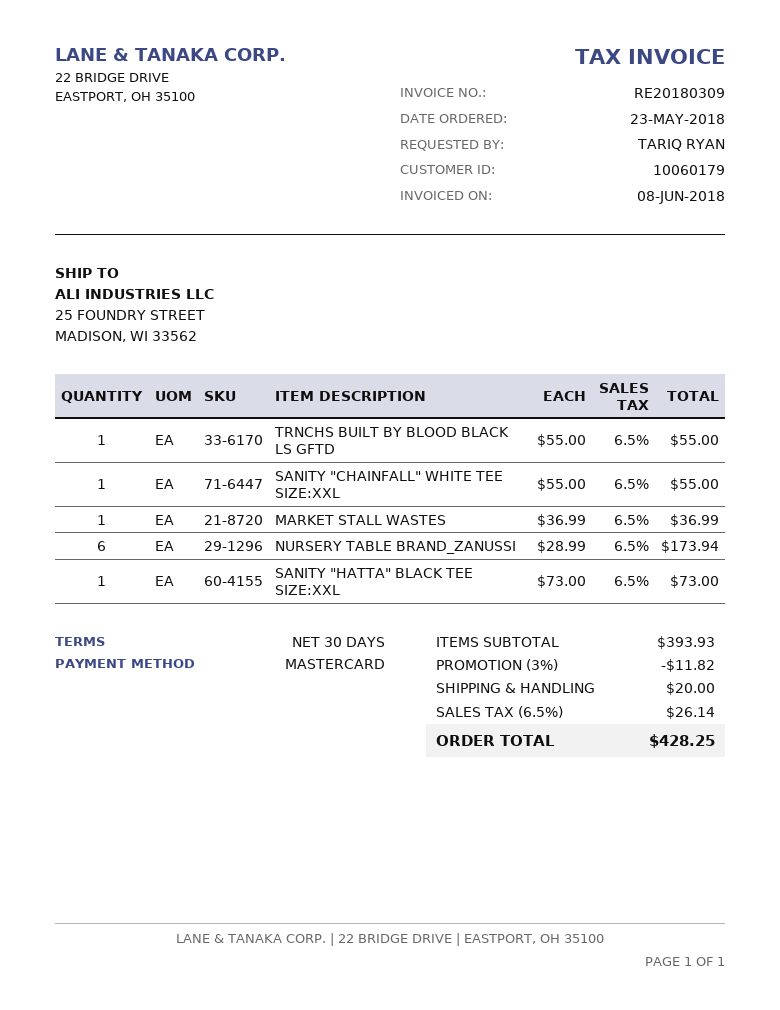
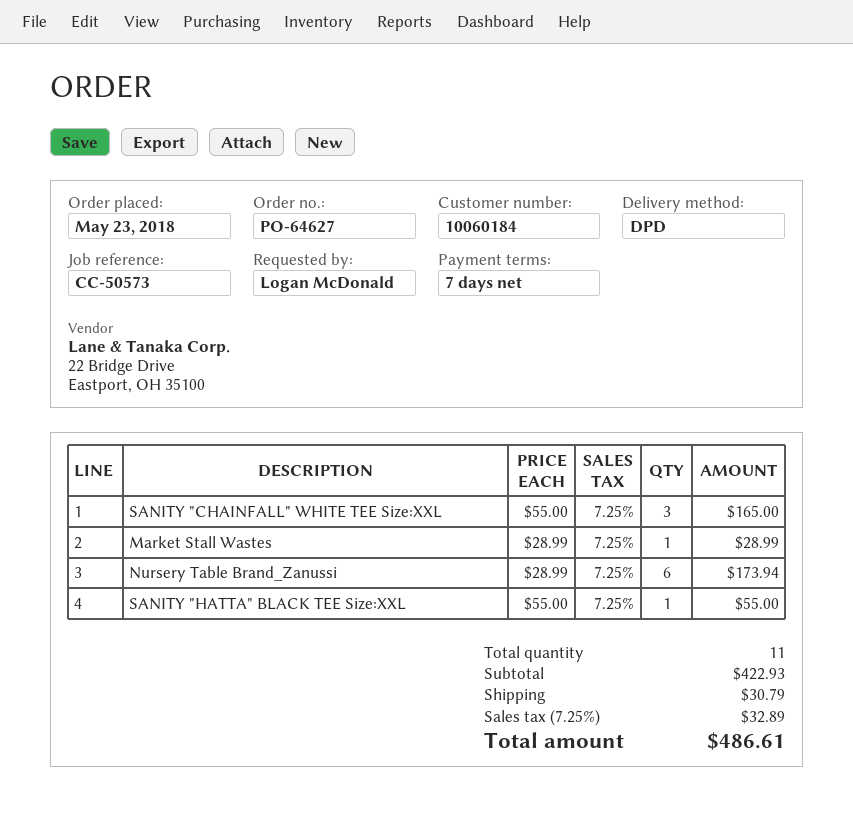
payment terms: 30 days -> 7 days
customer number: 10060179 -> 10060184
ordered by: TARIQ RYAN -> Logan McDonald
TRNCHS BUILT BY BLOOD BLACK LS GFTD: 1 x 55.00 = 55.00 -> none
SANITY "CHAINFALL" WHITE TEE SIZE:XXL: 1 x 55.00 = 55.00 -> 3 x 55.00 = 165.00
MARKET STALL WASTES: 1 x 36.99 = 36.99 -> 1 x 28.99 = 28.99
SANITY "HATTA" BLACK TEE SIZE:XXL: 1 x 73.00 = 73.00 -> 1 x 55.00 = 55.00
subtotal: 393.93 -> 422.93
discount: 3% = 11.82 -> none
shipping: 20.00 -> 30.79
tax: 6.5% = 26.14 -> 7.25% = 32.89
total: 428.25 -> 486.61

